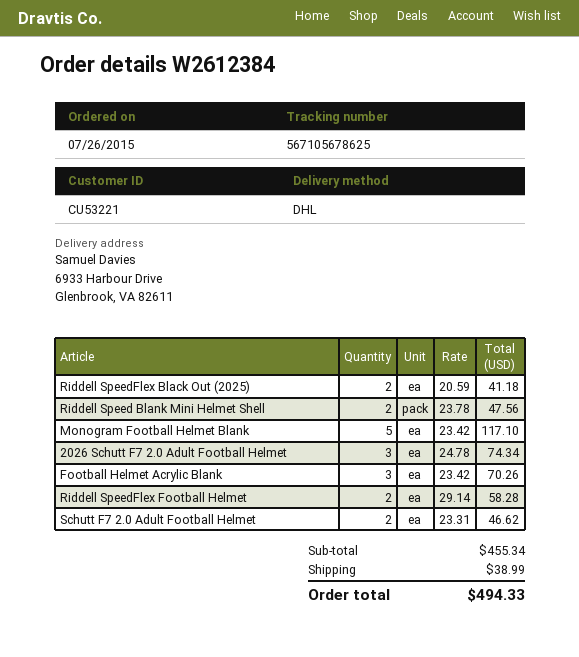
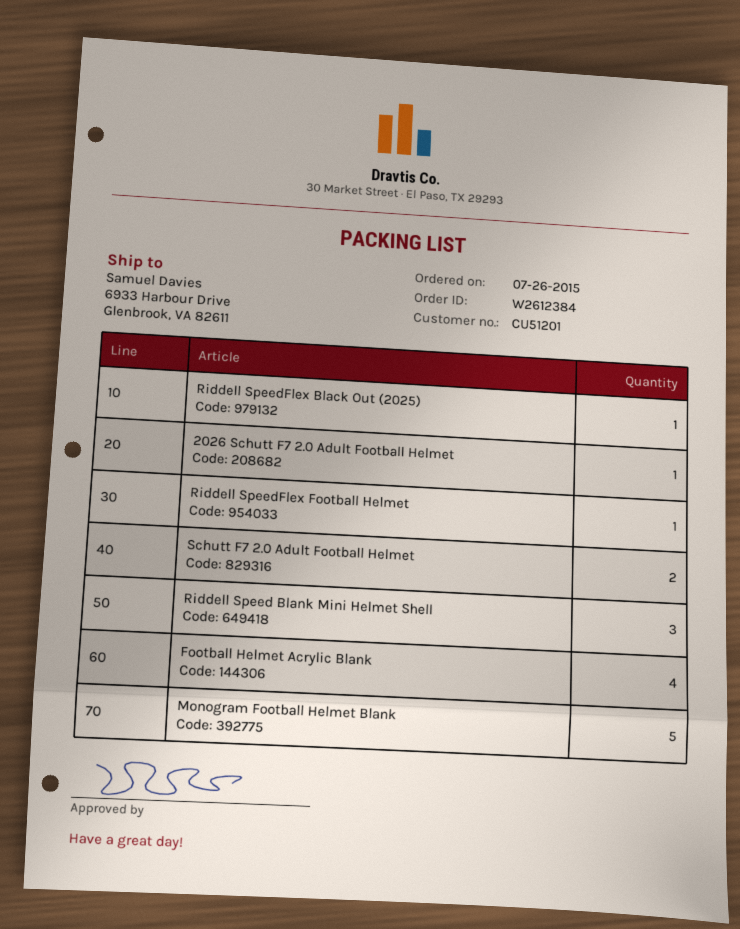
customer number: CU53221 -> CU51201
Riddell SpeedFlex Black Out (2025): 2 -> 1
Riddell Speed Blank Mini Helmet Shell: 2 -> 3
2026 Schutt F7 2.0 Adult Football Helmet: 3 -> 1
Football Helmet Acrylic Blank: 3 -> 4
Riddell SpeedFlex Football Helmet: 2 -> 1

